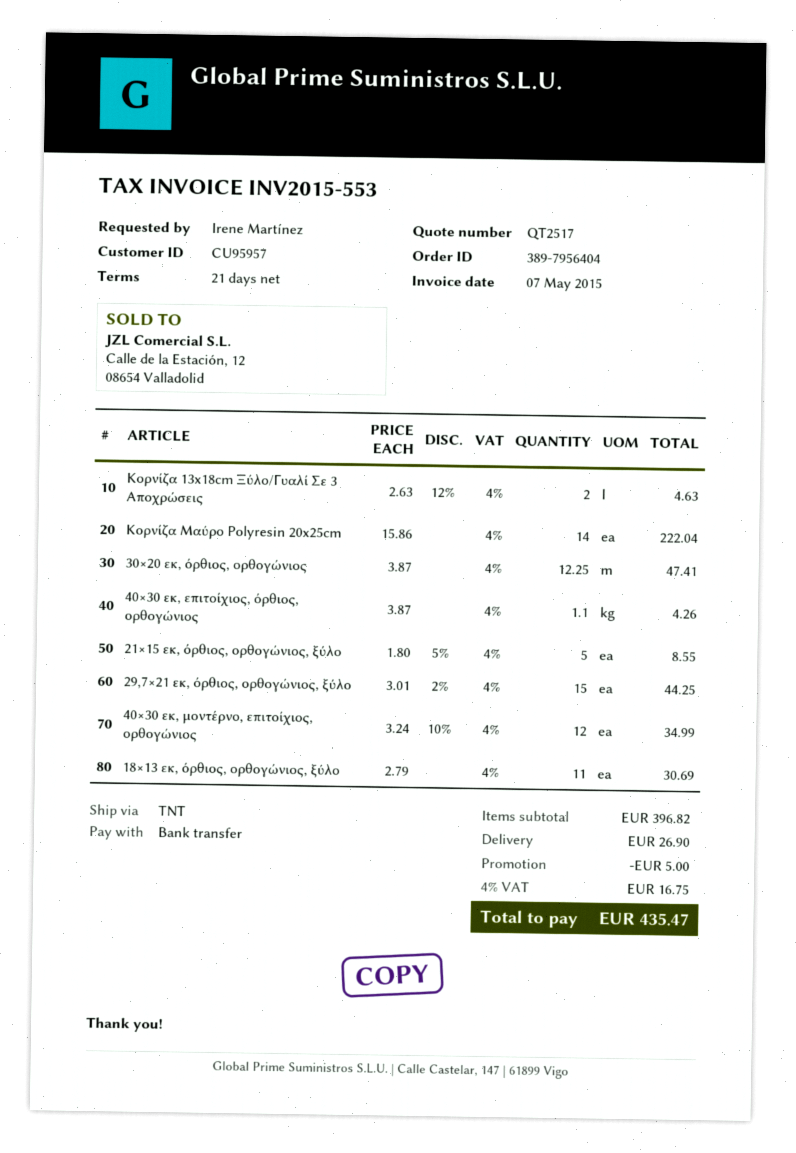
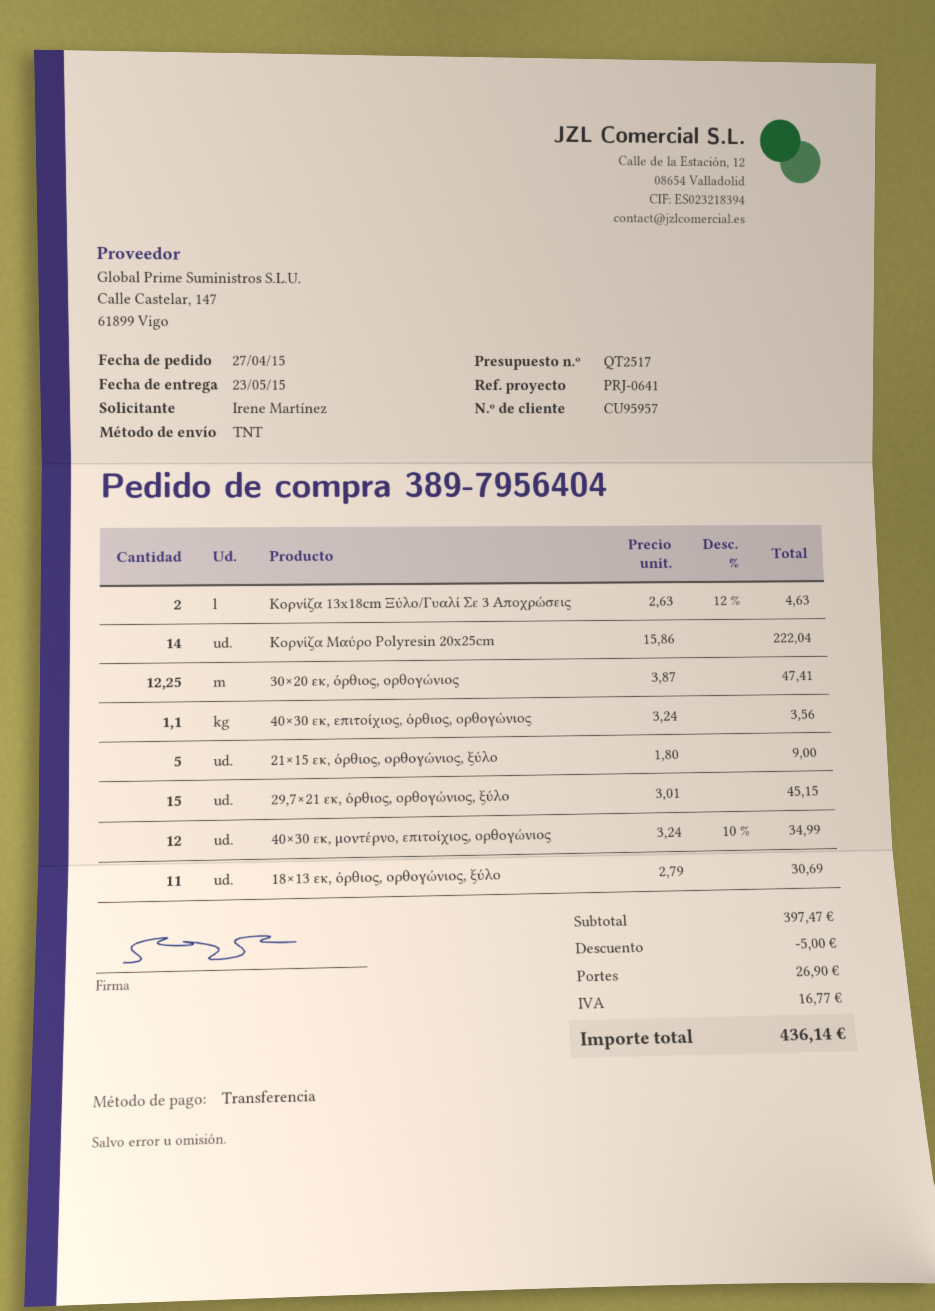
40×30 εκ, επιτοίχιος, όρθιος, ορθογώνιος: 1.1 x 3.87 = 4.26 -> 1.1 x 3.24 = 3.56
21×15 εκ, όρθιος, ορθογώνιος, ξύλο: 5 x 1.80 - 5% = 8.55 -> 5 x 1.80 = 9.00
29,7×21 εκ, όρθιος, ορθογώνιος, ξύλο: 15 x 3.01 - 2% = 44.25 -> 15 x 3.01 = 45.15
subtotal: 396.82 -> 397.47
tax: 16.75 -> 16.77
total: 435.47 -> 436.14

